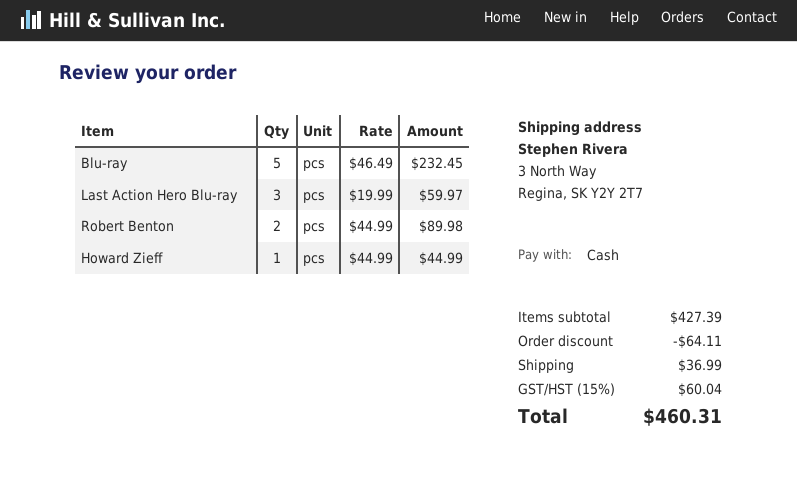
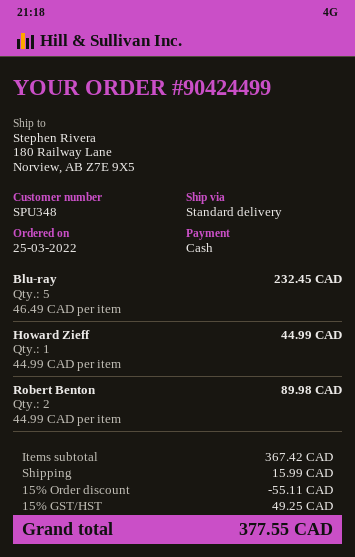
ship to: 3 North Way, Regina, SK Y2Y 2T7 -> 180 Railway Lane, Norview, AB Z7E 9X5
Last Action Hero Blu-ray: 3 x 19.99 = 59.97 -> none
subtotal: 427.39 -> 367.42
discount: 64.11 -> 55.11
shipping: 36.99 -> 15.99
tax: 15% = 60.04 -> 15% = 49.25
total: 460.31 -> 377.55

